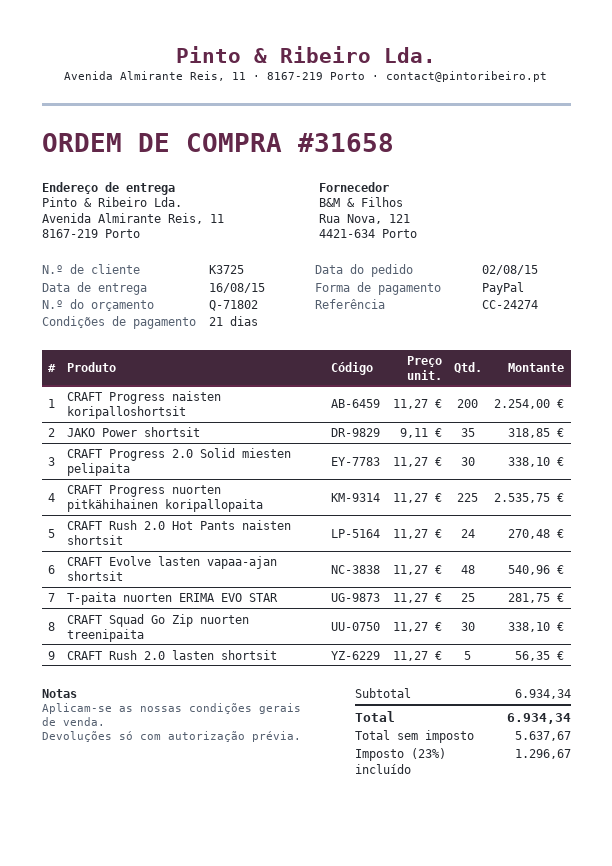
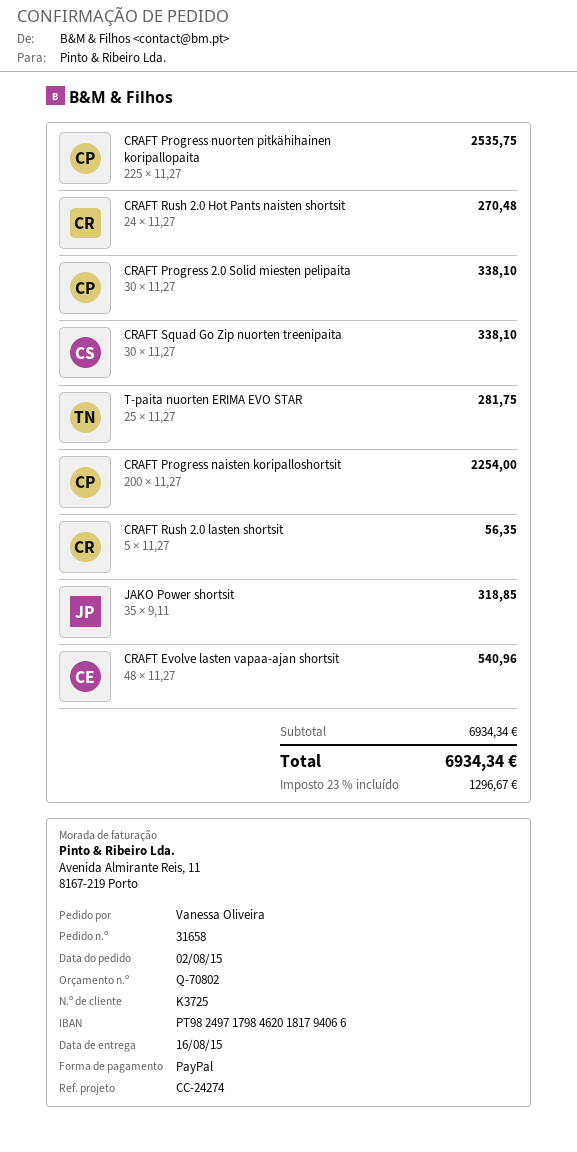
quote number: Q-71802 -> Q-70802

